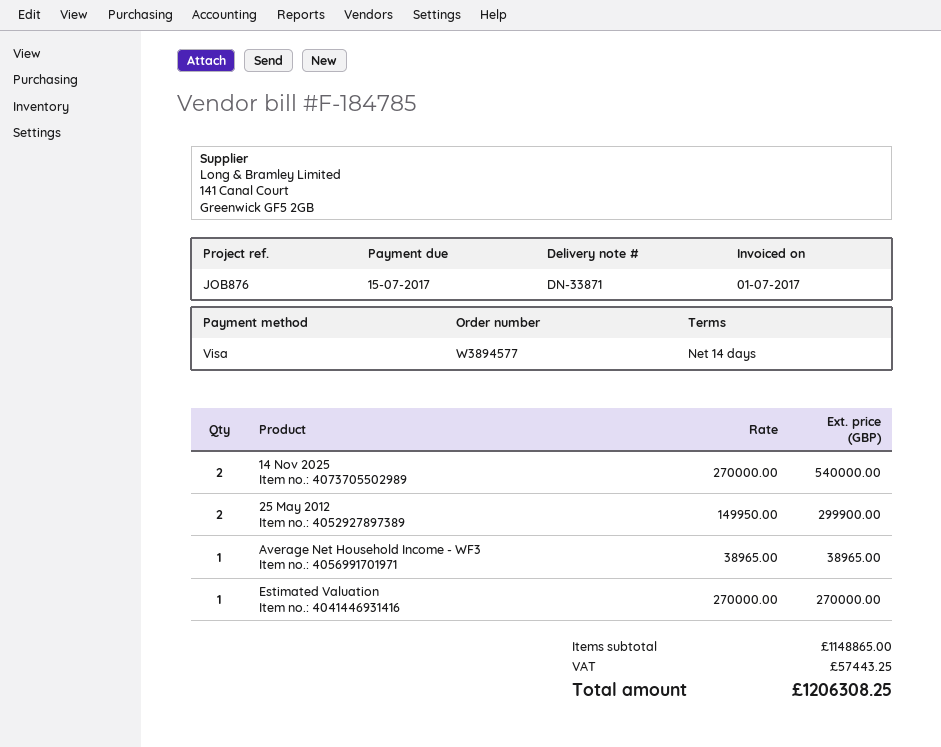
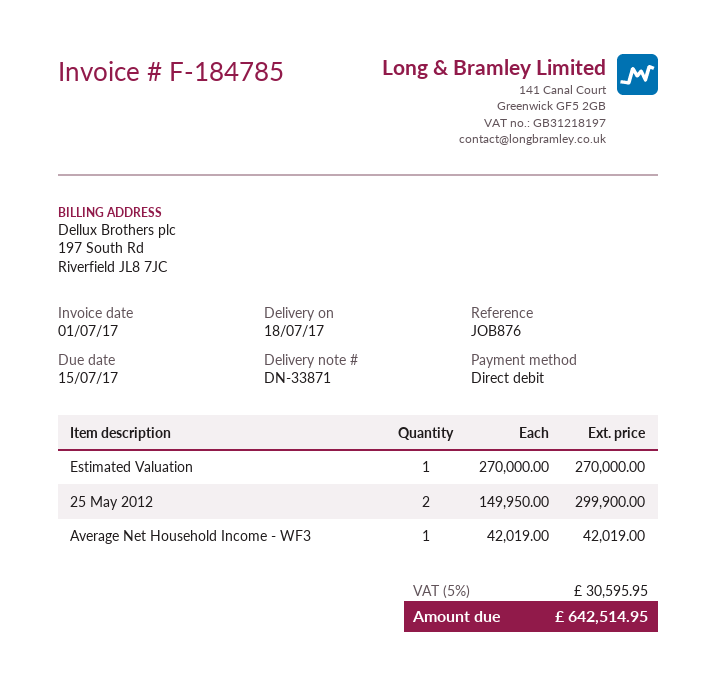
payment method: Visa -> direct debit
14 Nov 2025: 2 x 270000.00 = 540000.00 -> none
Average Net Household Income - WF3: 1 x 38965.00 = 38965.00 -> 1 x 42019.00 = 42019.00
tax: 57443.25 -> 30595.95
total: 1206308.25 -> 642514.95

